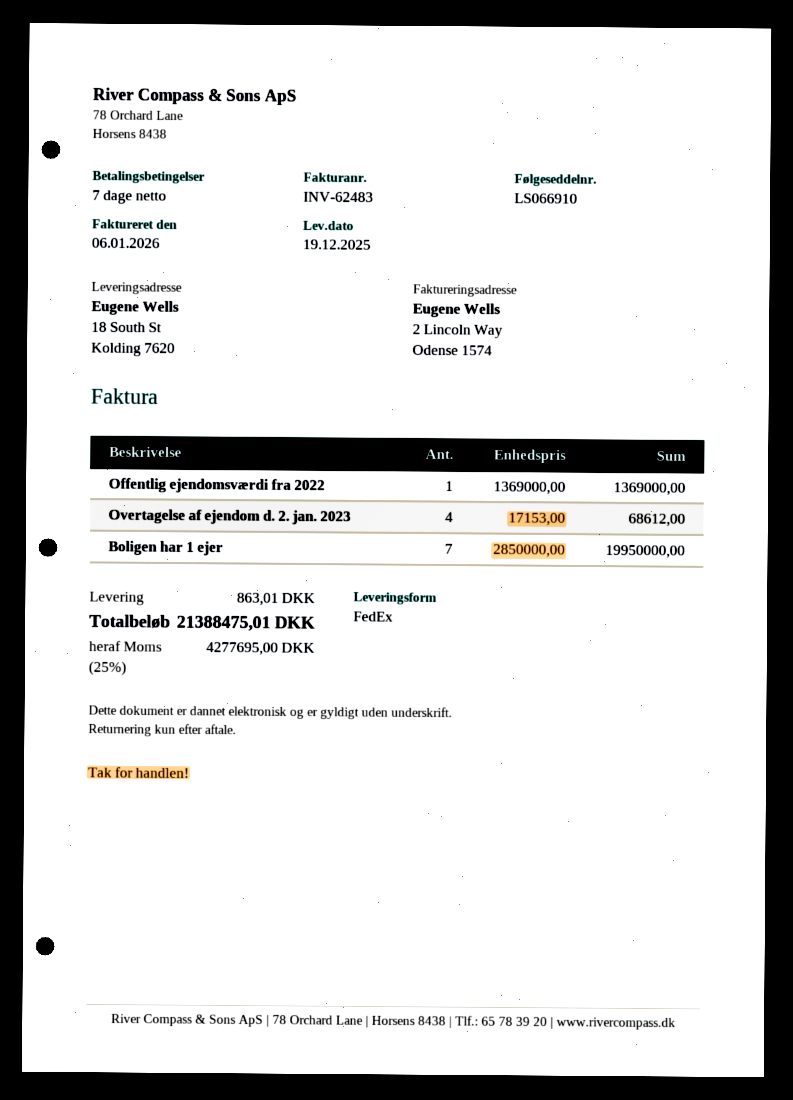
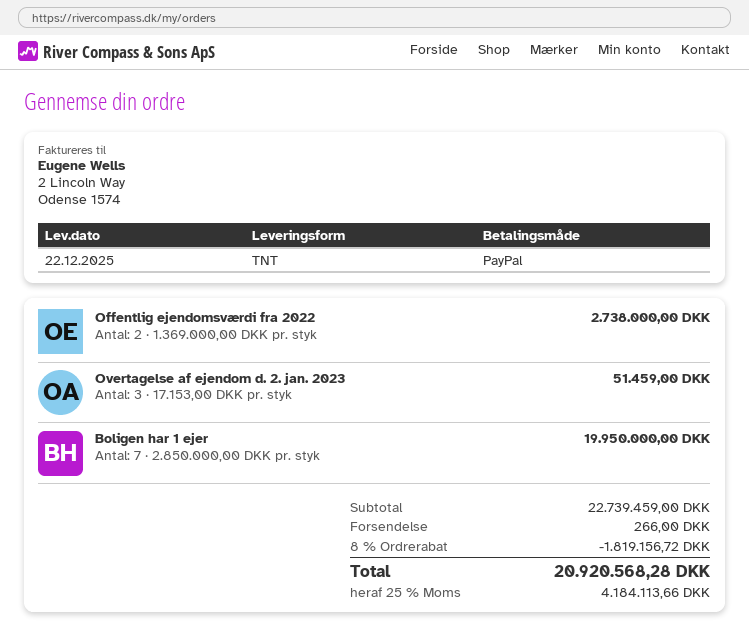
delivery date: 2025-12-19 -> 2025-12-22
shipping method: FedEx -> TNT
Offentlig ejendomsværdi fra 2022: 1 x 1369000.00 = 1369000.00 -> 2 x 1369000.00 = 2738000.00
Overtagelse af ejendom d. 2. jan. 2023: 4 x 17153.00 = 68612.00 -> 3 x 17153.00 = 51459.00
discount: none -> 8% = 1819156.72
shipping: 863.01 -> 266.00
tax: 25% = 4277695.00 -> 25% = 4184113.66
total: 21388475.01 -> 20920568.28

